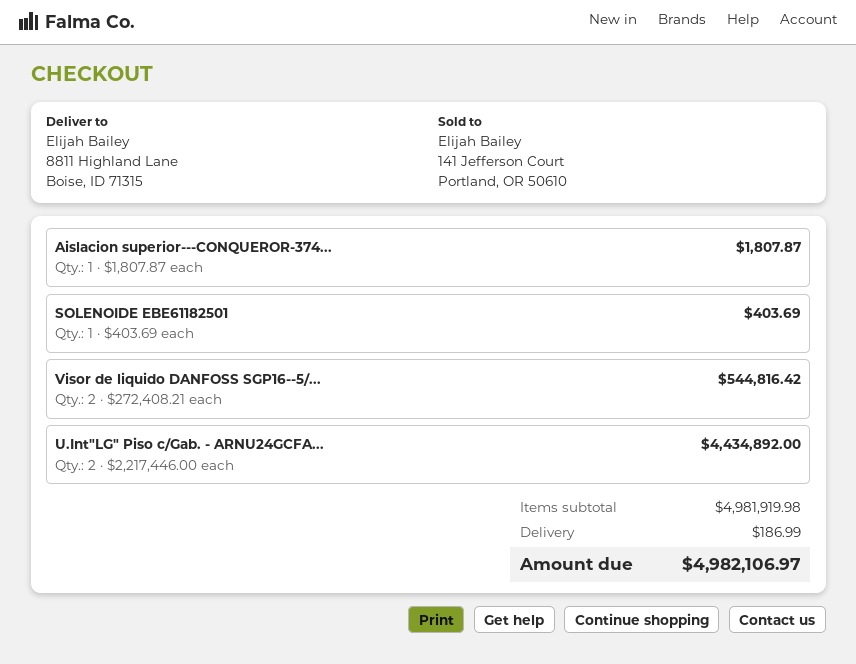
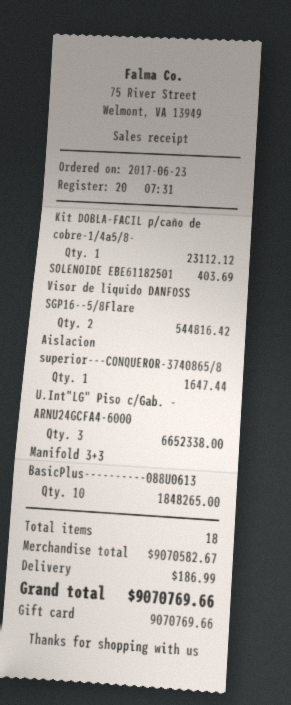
Aislacion superior---CONQUEROR-374...: 1 for 1807.87 -> 1 for 1647.44
U.Int"LG" Piso c/Gab. - ARNU24GCFA...: 2 for 4434892.00 -> 3 for 6652338.00
Kit DOBLA-FACIL p/caño de cobre-1/4a5/8-: none -> 1 for 23112.12
Manifold 3+3 BasicPlus----------088U0613: none -> 10 for 1848265.00
subtotal: 4981919.98 -> 9070582.67
total: 4982106.97 -> 9070769.66

